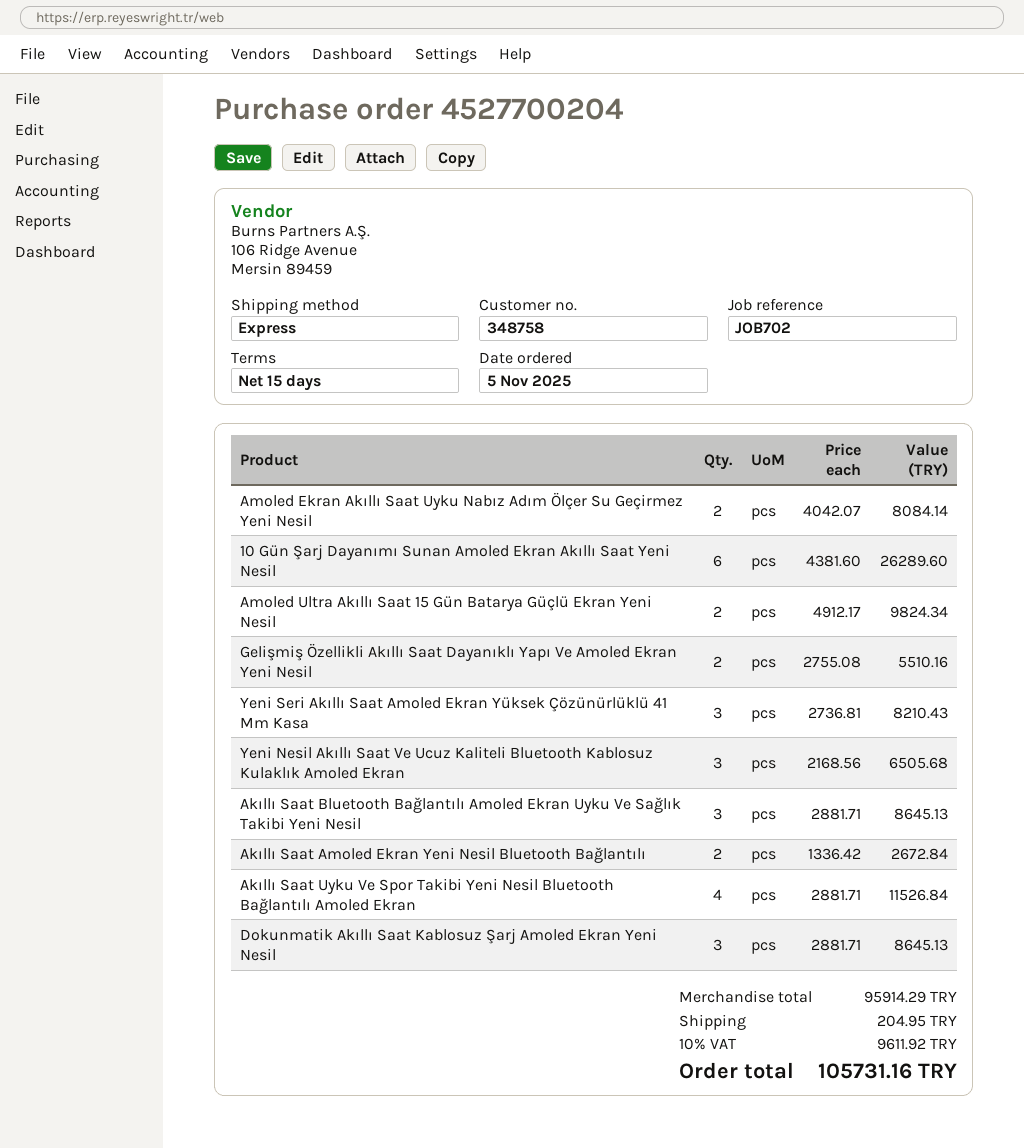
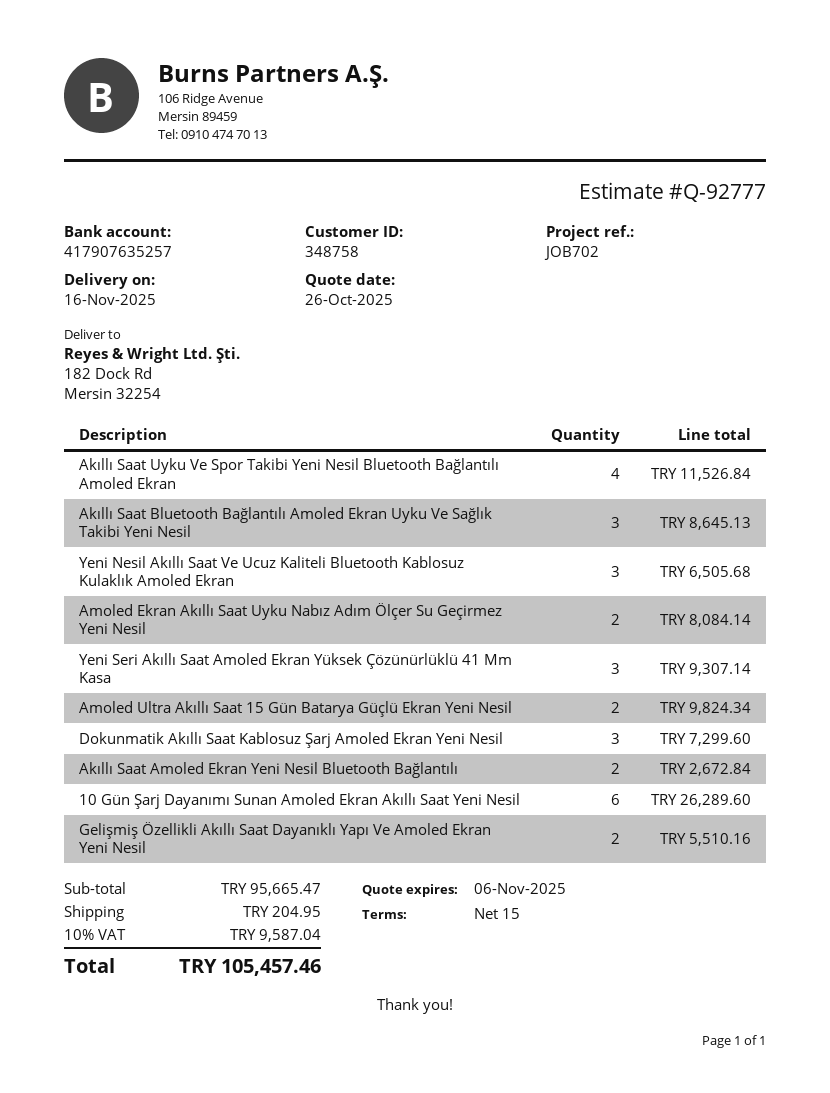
Yeni Seri Akıllı Saat Amoled Ekran Yüksek Çözünürlüklü 41 Mm Kasa: 3 for 8210.43 -> 3 for 9307.14
Dokunmatik Akıllı Saat Kablosuz Şarj Amoled Ekran Yeni Nesil: 3 for 8645.13 -> 3 for 7299.60
subtotal: 95914.29 -> 95665.47
tax: 10% = 9611.92 -> 10% = 9587.04
total: 105731.16 -> 105457.46

